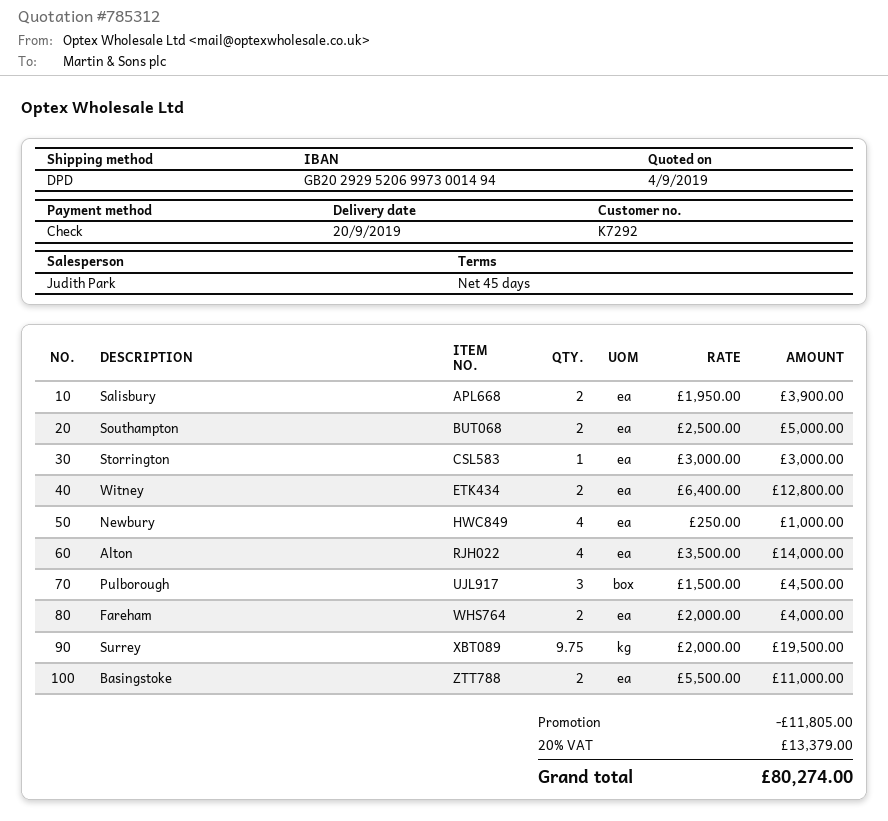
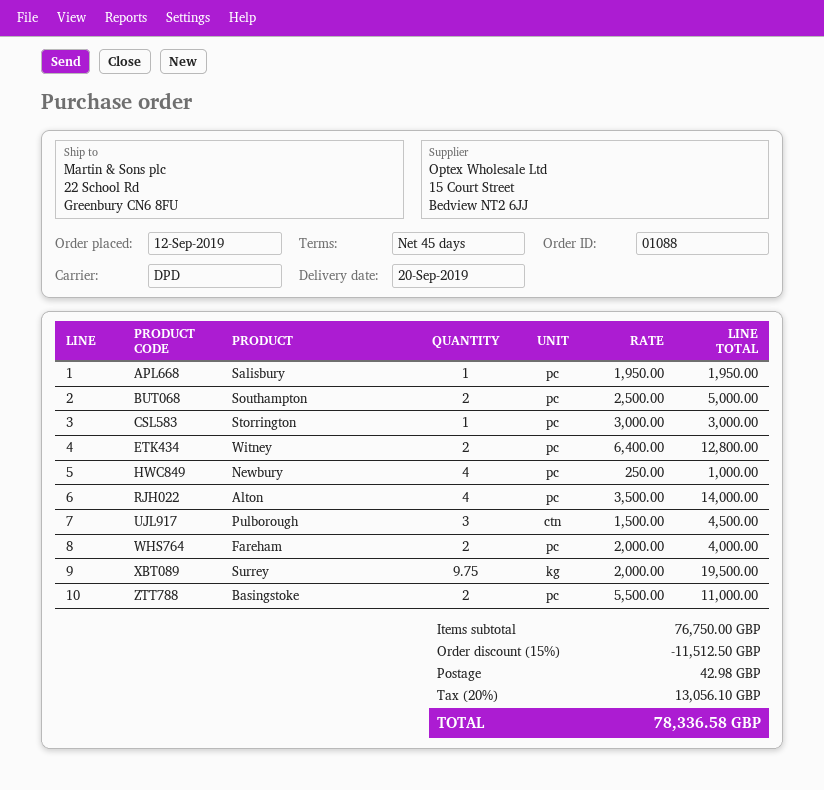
Salisbury: 2 x 1950.00 = 3900.00 -> 1 x 1950.00 = 1950.00
discount: 11805.00 -> 11512.50
shipping: none -> 42.98
tax: 20% = 13379.00 -> 20% = 13056.10
total: 80274.00 -> 78336.58

